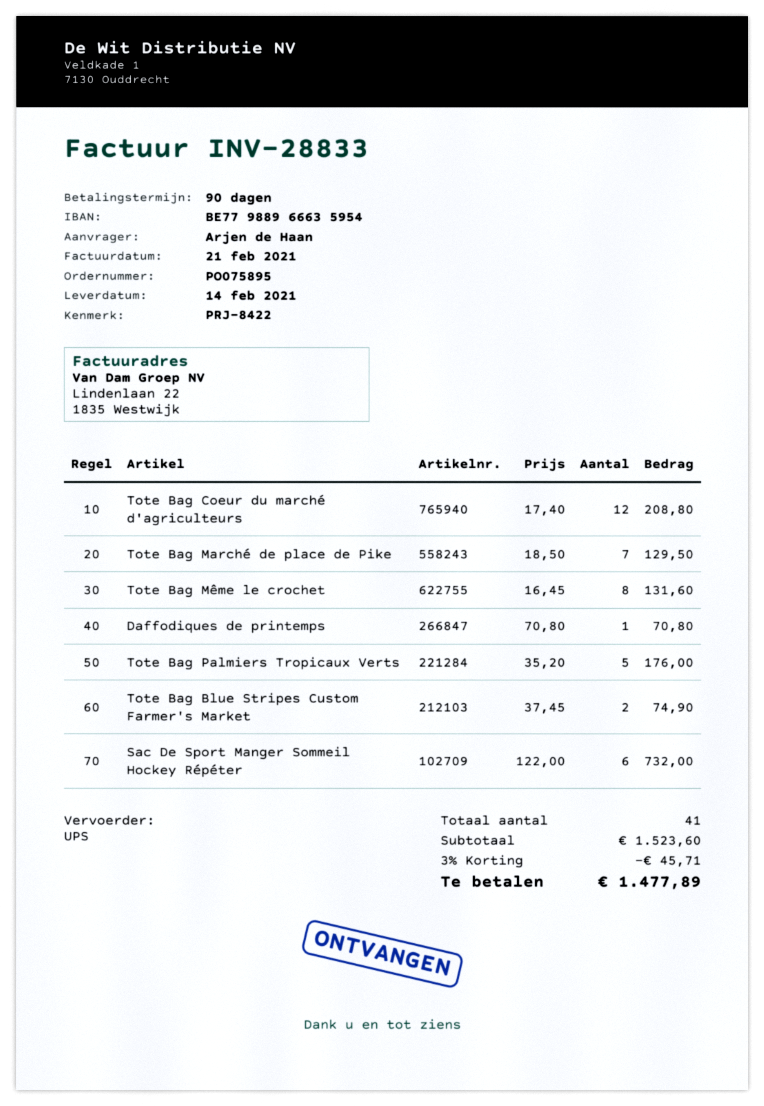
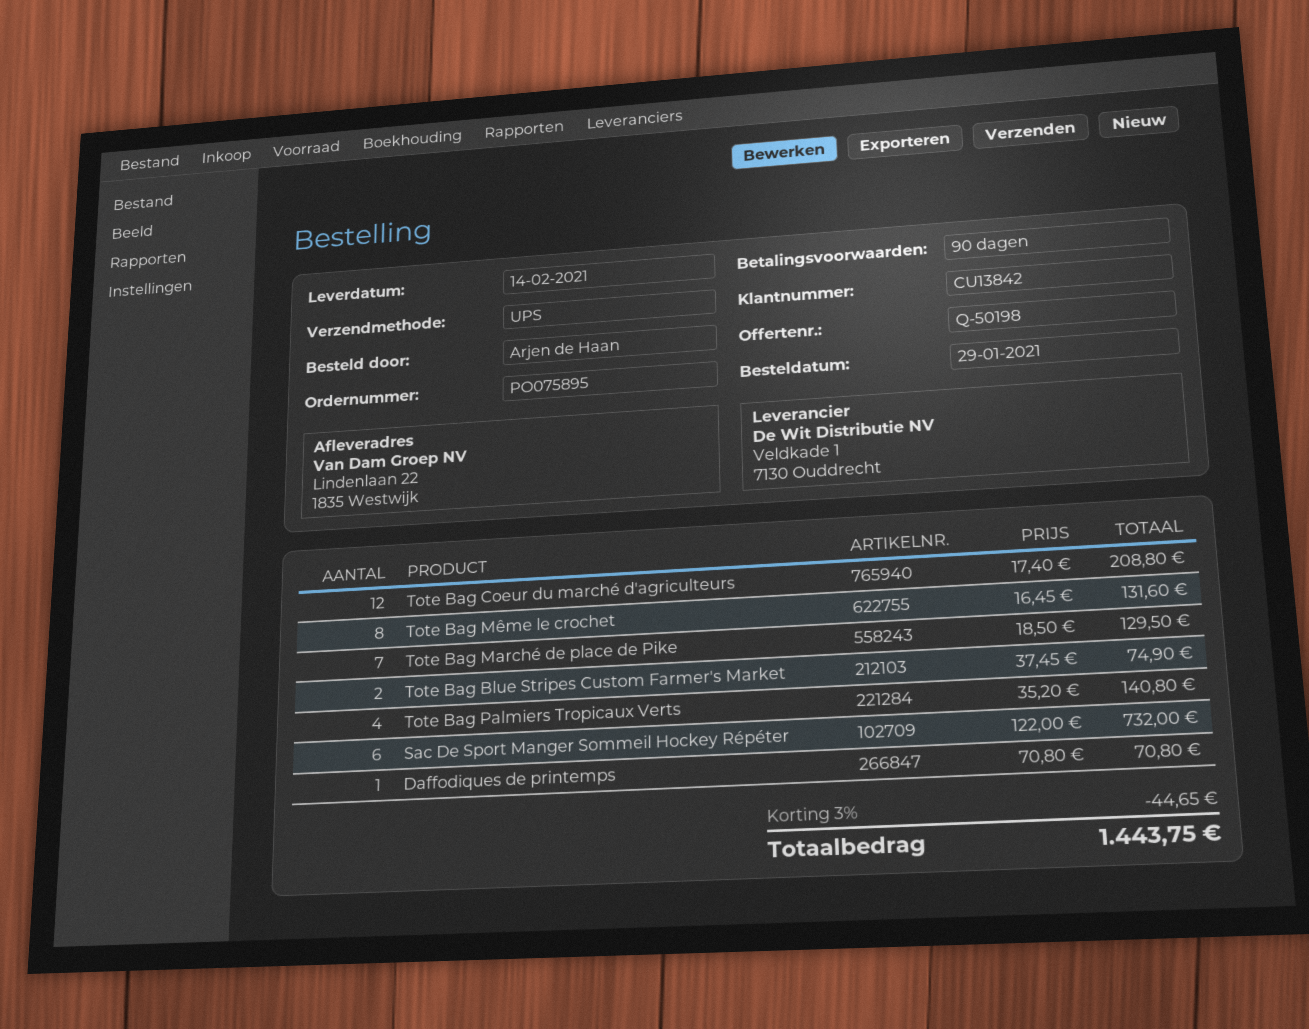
Tote Bag Palmiers Tropicaux Verts: 5 x 35.20 = 176.00 -> 4 x 35.20 = 140.80
discount: 3% = 45.71 -> 3% = 44.65
total: 1477.89 -> 1443.75

